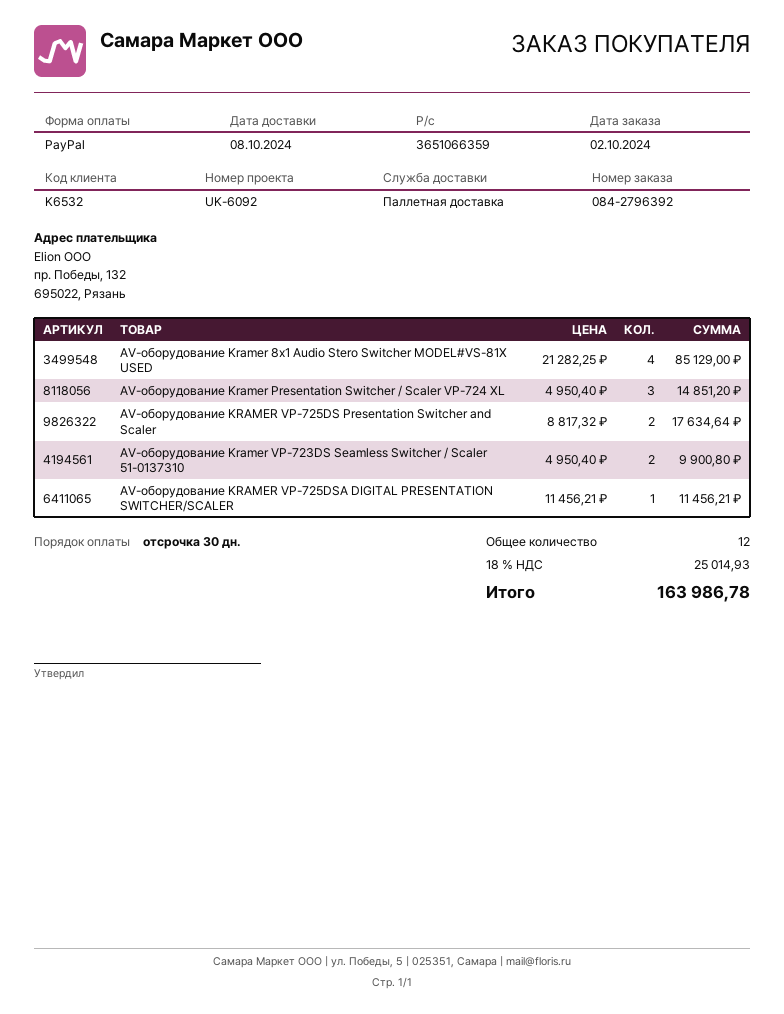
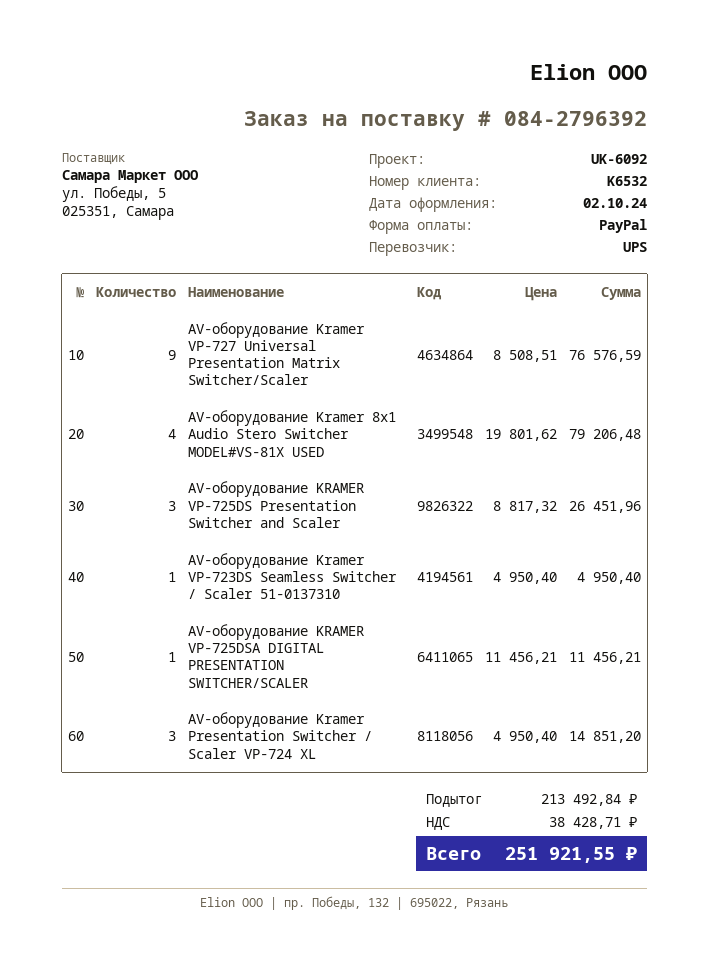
shipping method: pallet freight -> UPS
AV-оборудование Kramer 8x1 Audio Stero Switcher MODEL#VS-81X USED: 4 x 21282.25 = 85129.00 -> 4 x 19801.62 = 79206.48
AV-оборудование KRAMER VP-725DS Presentation Switcher and Scaler: 2 x 8817.32 = 17634.64 -> 3 x 8817.32 = 26451.96
AV-оборудование Kramer VP-723DS Seamless Switcher / Scaler 51-0137310: 2 x 4950.40 = 9900.80 -> 1 x 4950.40 = 4950.40
AV-оборудование Kramer VP-727 Universal Presentation Matrix Switcher/Scaler: none -> 9 x 8508.51 = 76576.59
tax: 25014.93 -> 38428.71
total: 163986.78 -> 251921.55

